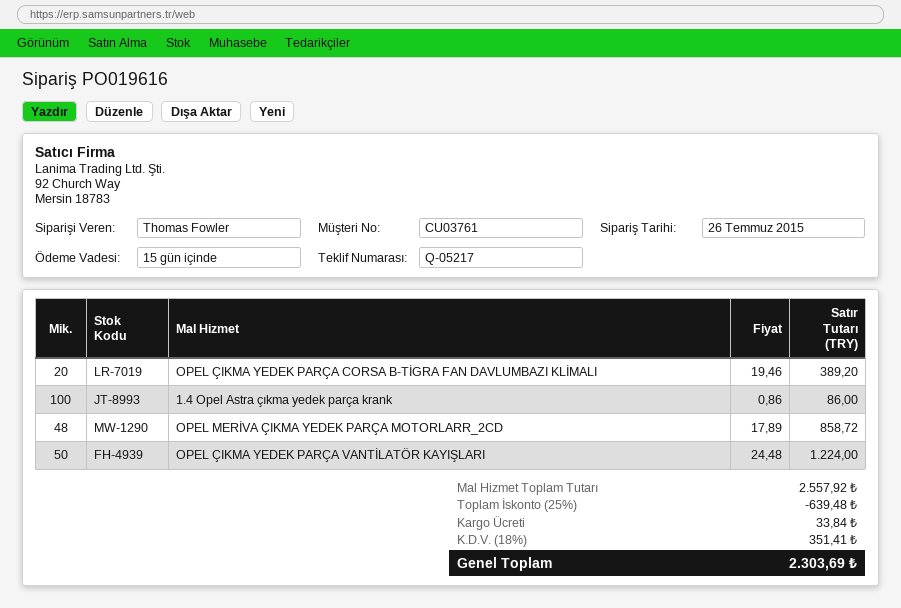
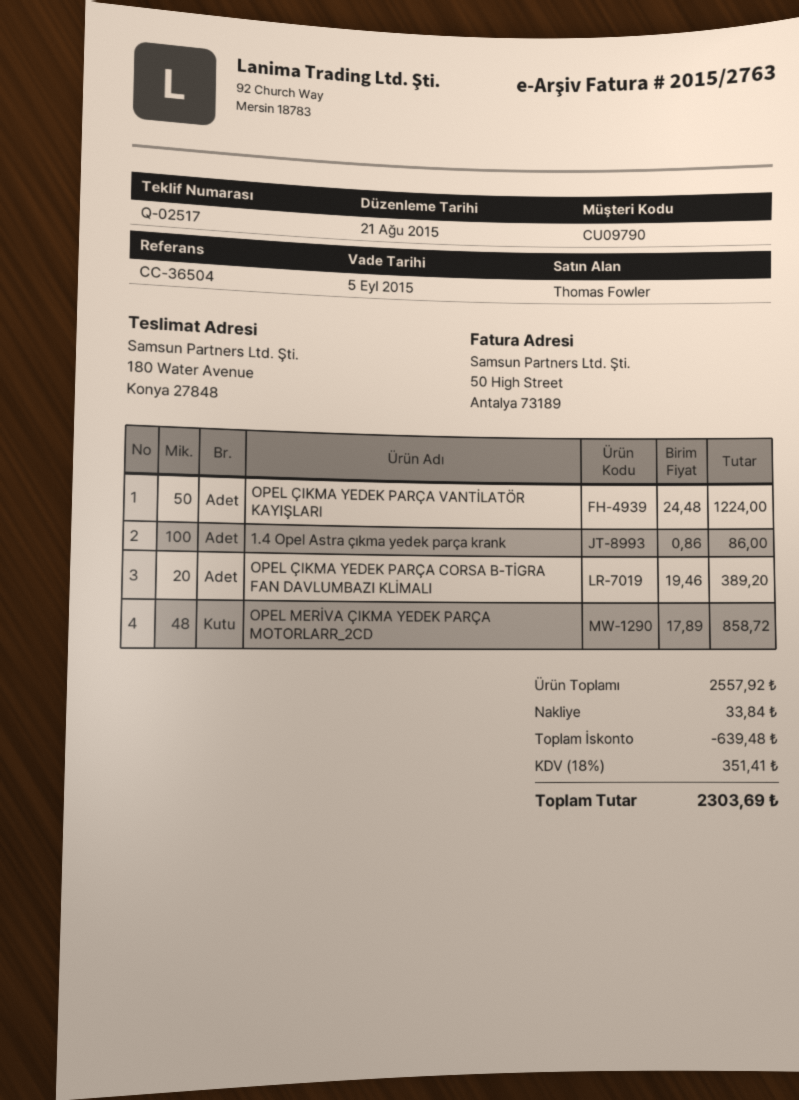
quote number: Q-05217 -> Q-02517
customer number: CU03761 -> CU09790

